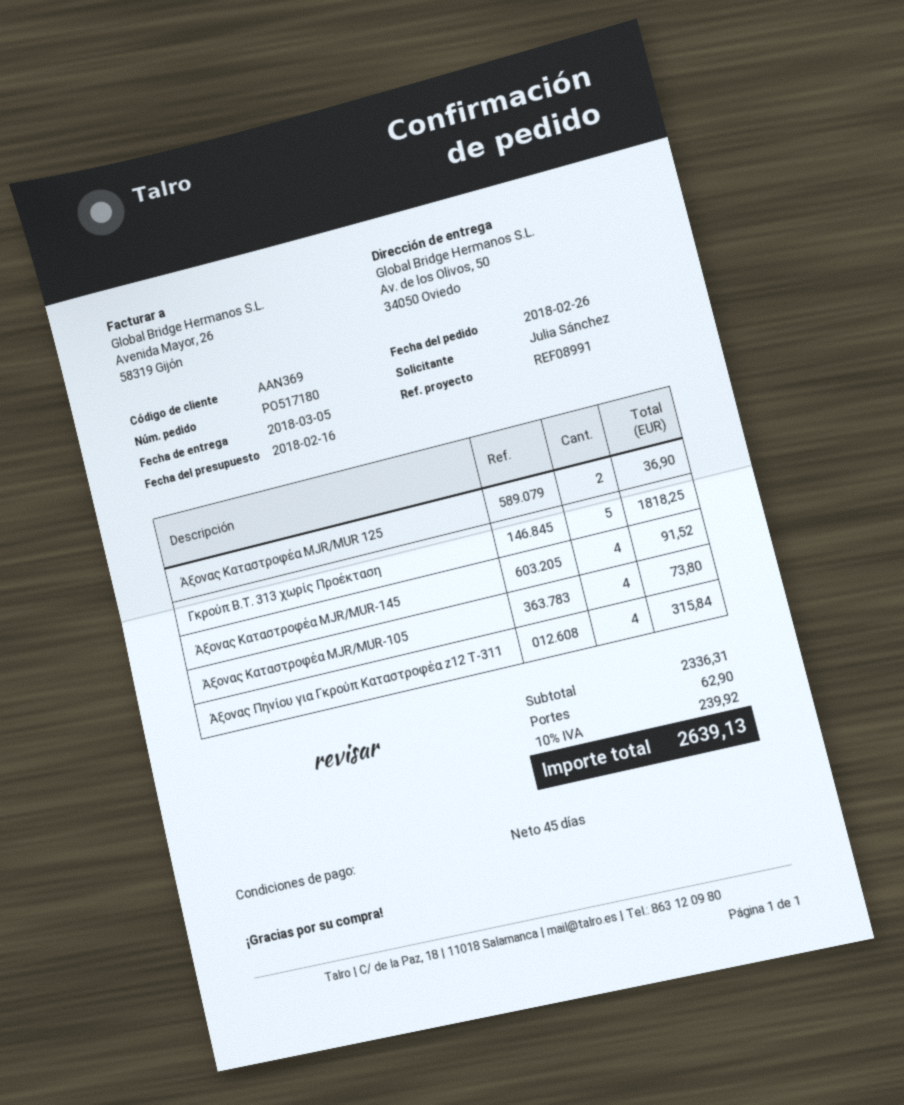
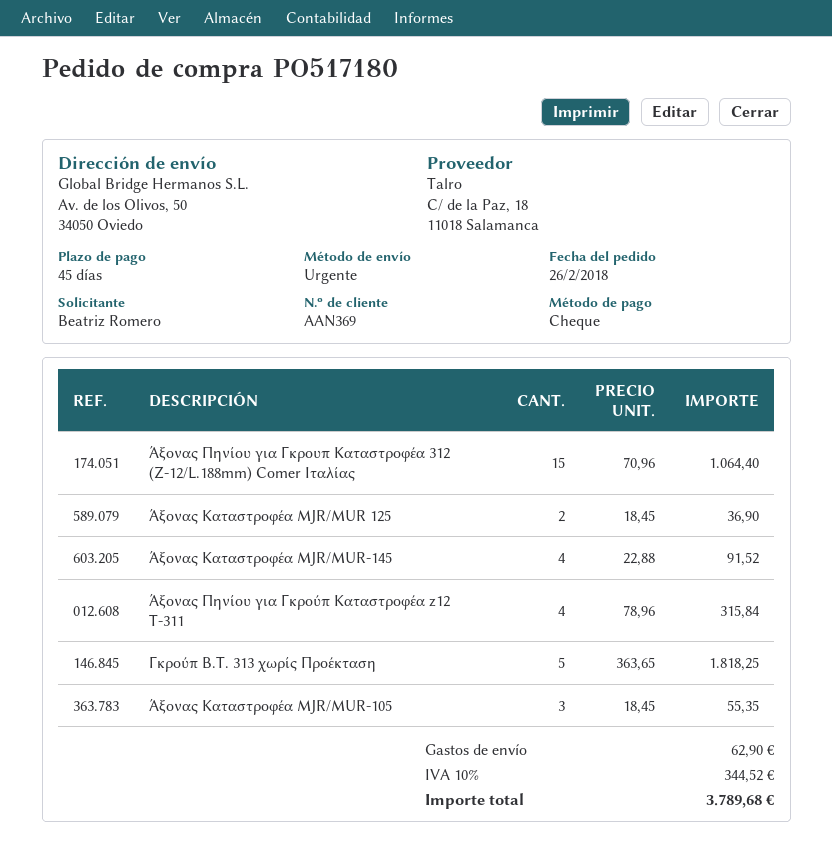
ordered by: Julia Sánchez -> Beatriz Romero
Άξονας Καταστροφέα MJR/MUR-105: 4 for 73.80 -> 3 for 55.35
Άξονας Πηνίου για Γκρουπ Καταστροφέα 312 (Ζ-12/L.188mm) Comer Ιταλίας: none -> 15 for 1064.40
tax: 10% = 239.92 -> 10% = 344.52
total: 2639.13 -> 3789.68

